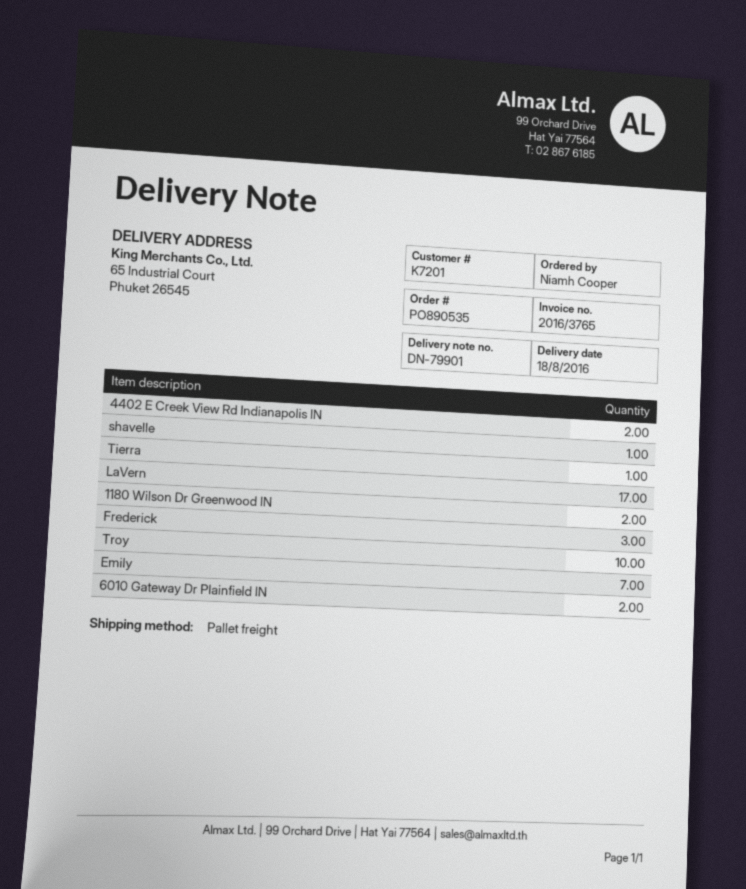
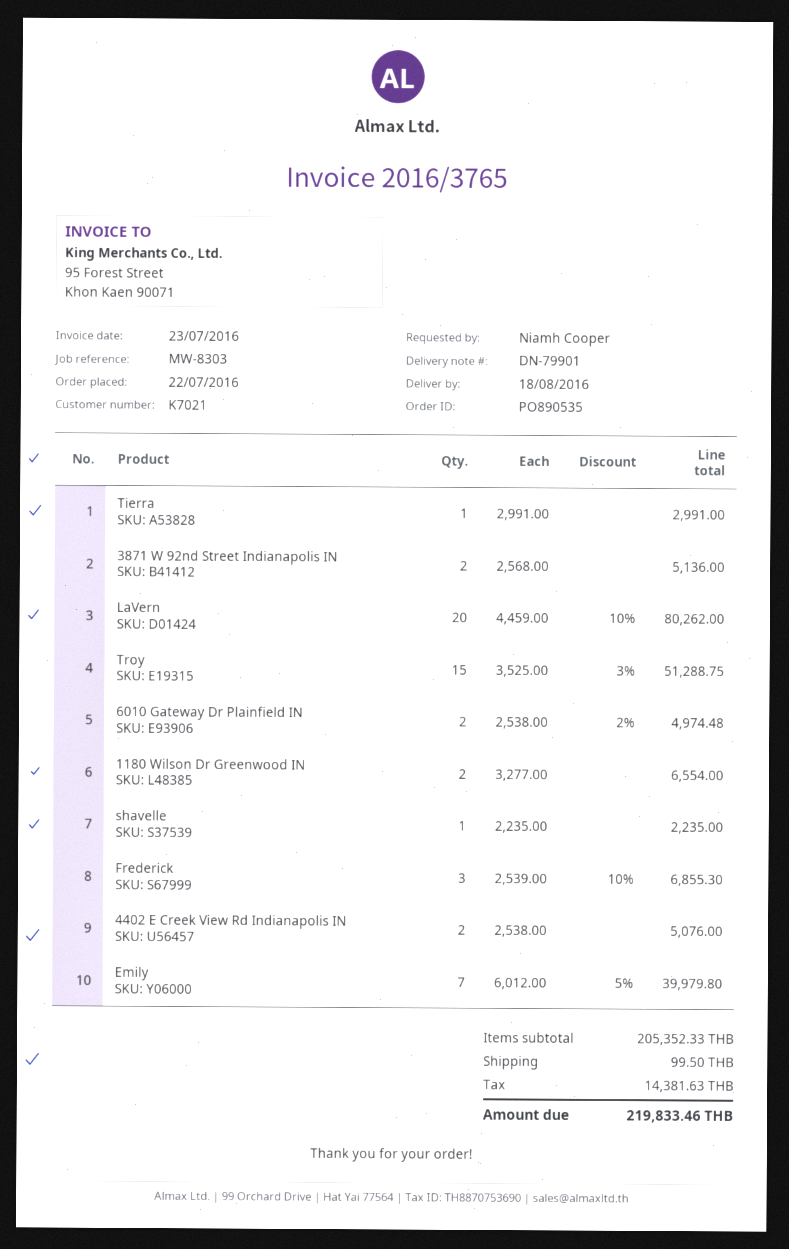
customer number: K7201 -> K7021
LaVern: 17 -> 20
Troy: 10 -> 15
3871 W 92nd Street Indianapolis IN: none -> 2

